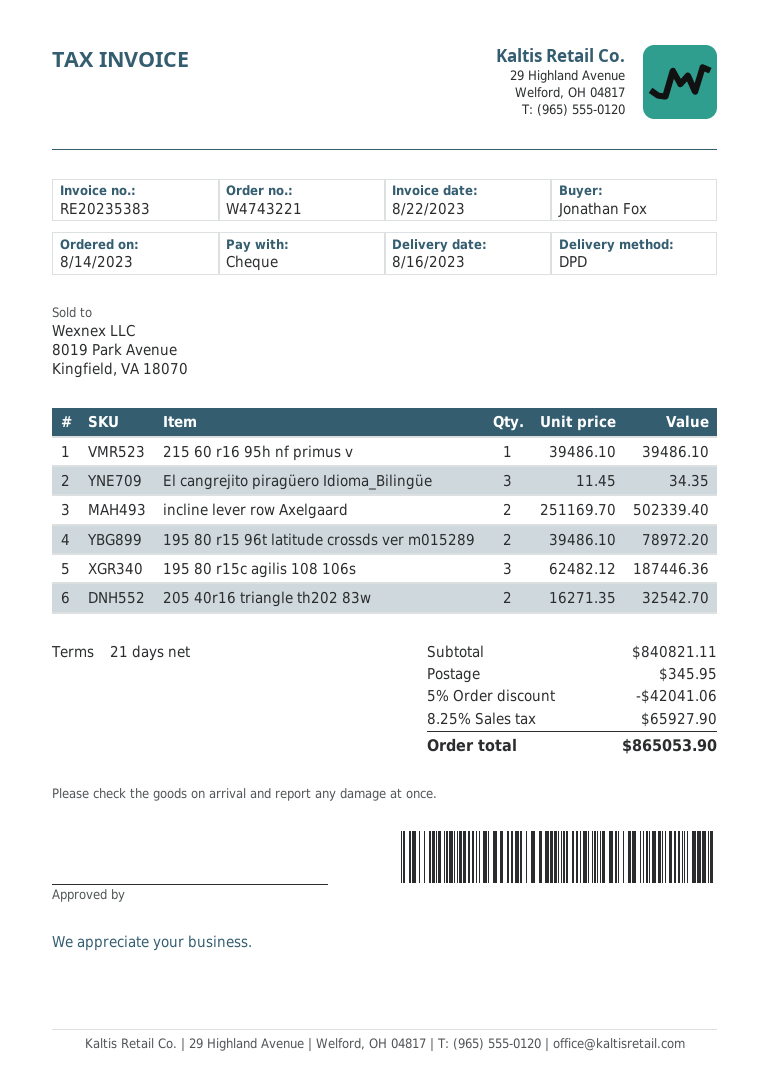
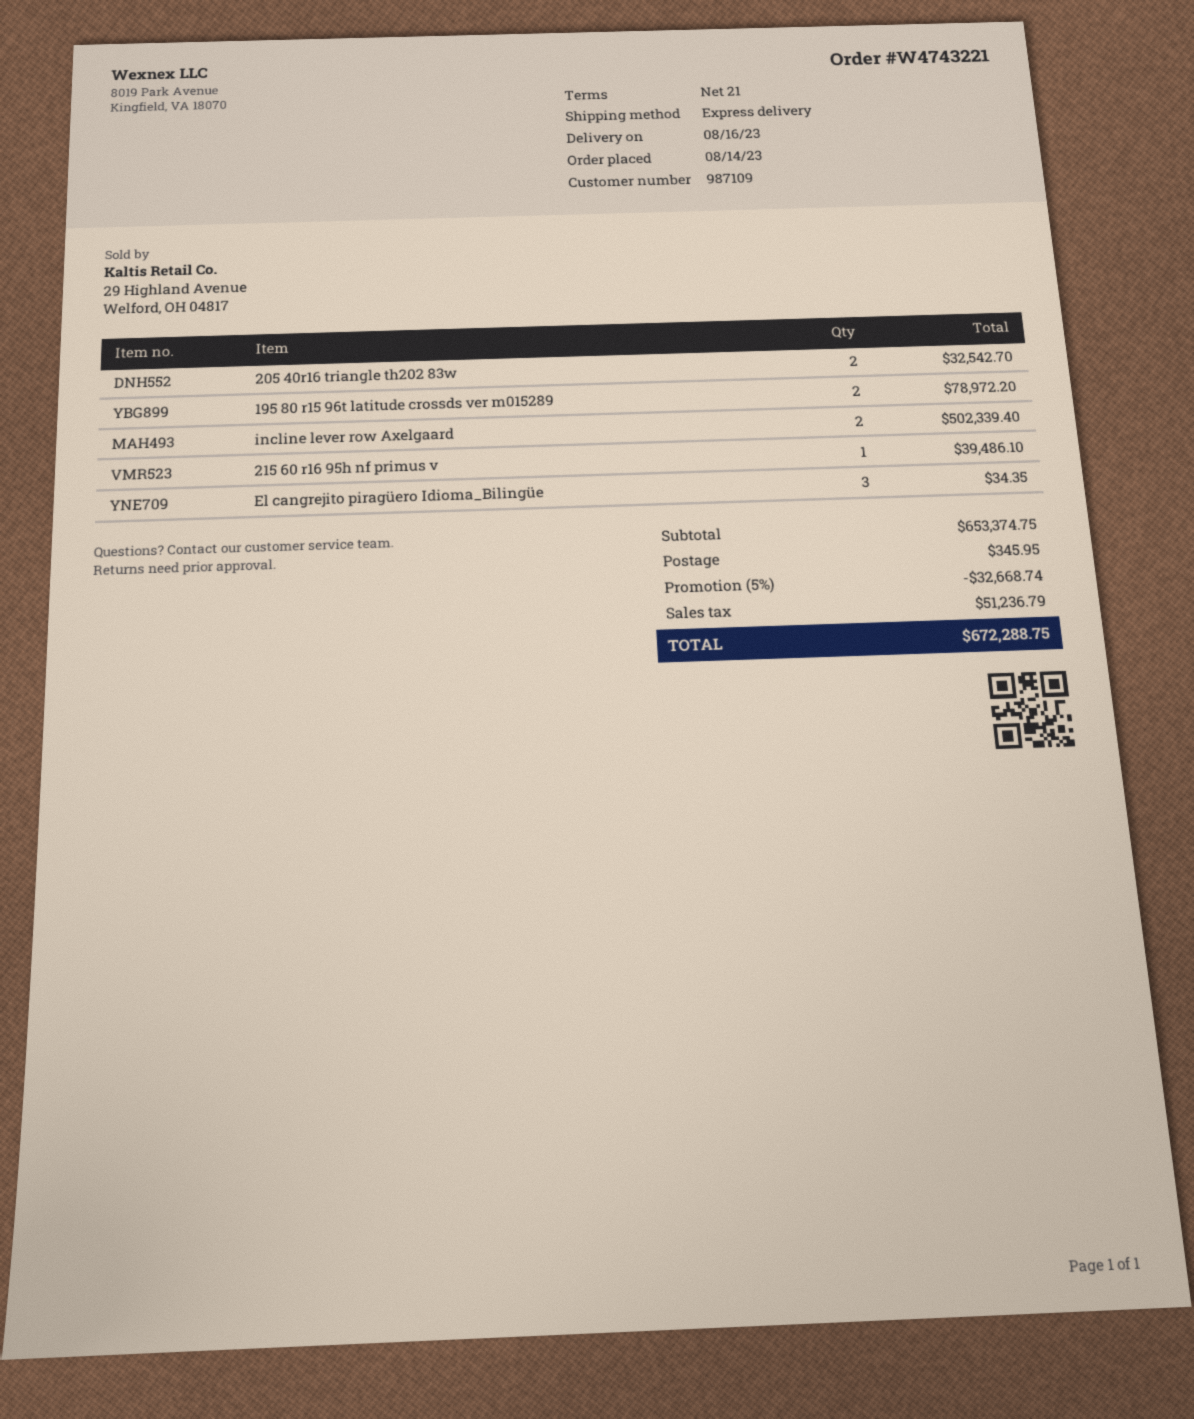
shipping method: DPD -> express
195 80 r15c agilis 108 106s: 3 for 187446.36 -> none
subtotal: 840821.11 -> 653374.75
discount: 5% = 42041.06 -> 5% = 32668.74
tax: 65927.90 -> 51236.79
total: 865053.90 -> 672288.75

